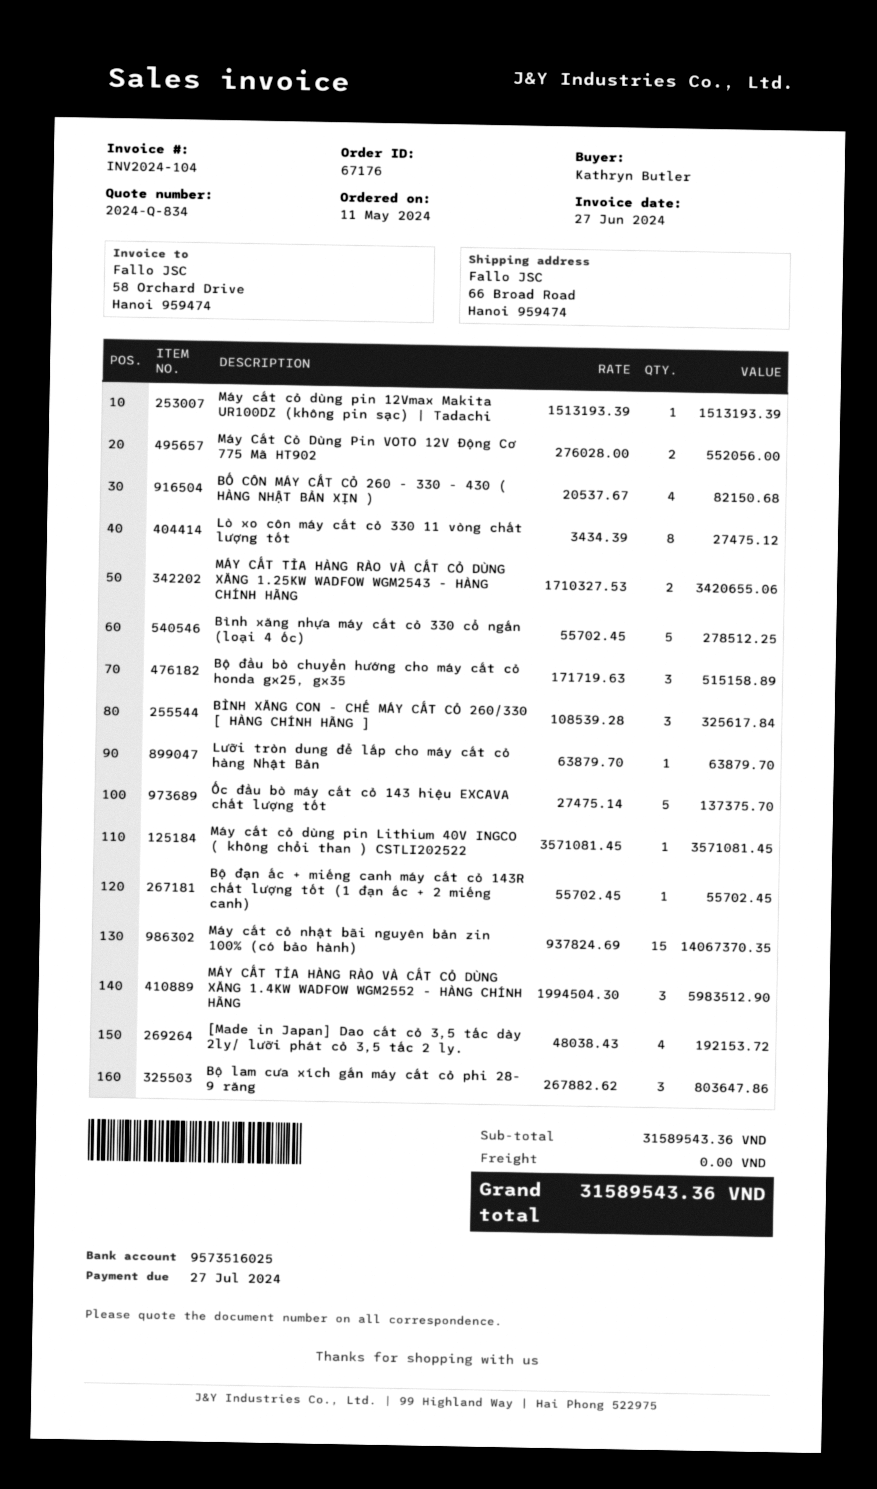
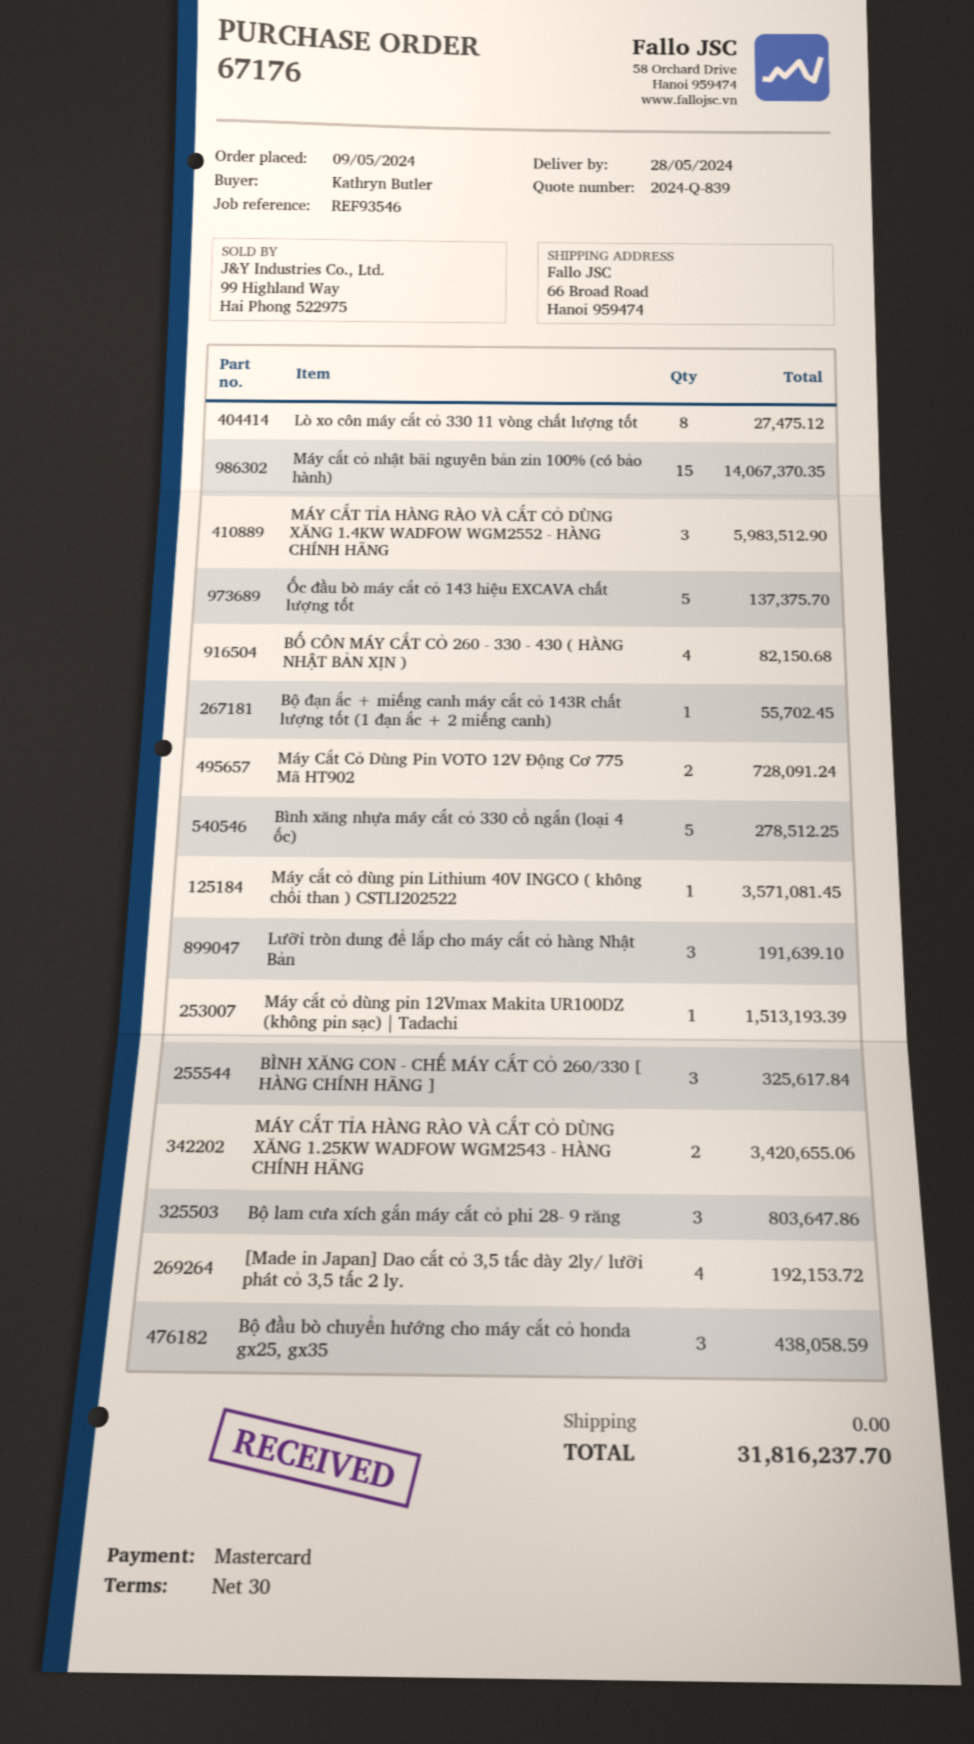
quote number: 2024-Q-834 -> 2024-Q-839
order date: 2024-05-11 -> 2024-05-09
Máy Cắt Cỏ Dùng Pin VOTO 12V Động Cơ 775 Mã HT902: 2 for 552056.00 -> 2 for 728091.24
Bộ đầu bò chuyển hướng cho máy cắt cỏ honda gx25, gx35: 3 for 515158.89 -> 3 for 438058.59
Lưỡi tròn dung để lắp cho máy cắt cỏ hàng Nhật Bản: 1 for 63879.70 -> 3 for 191639.10
total: 31589543.36 -> 31816237.70

